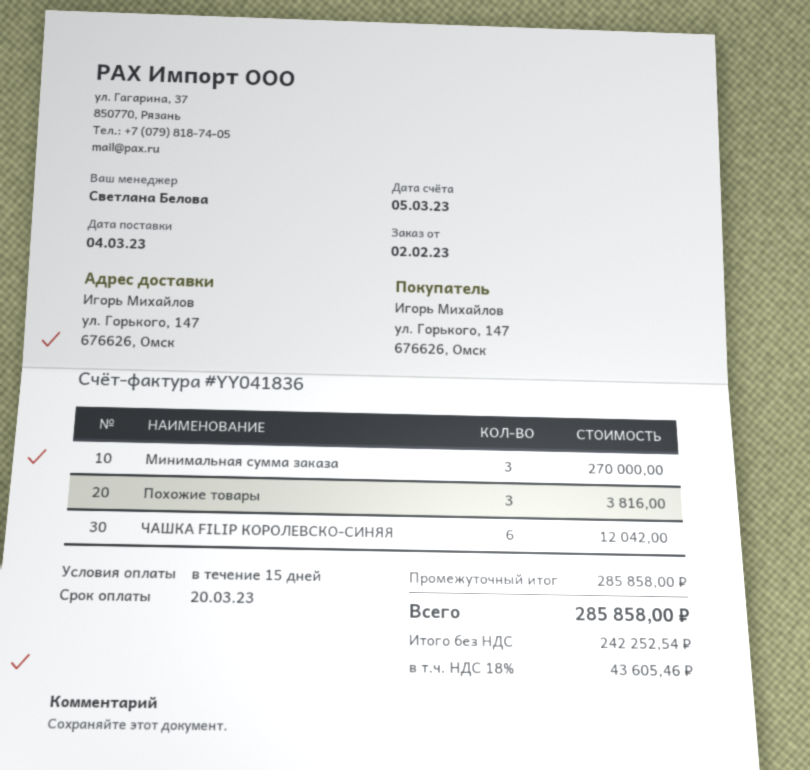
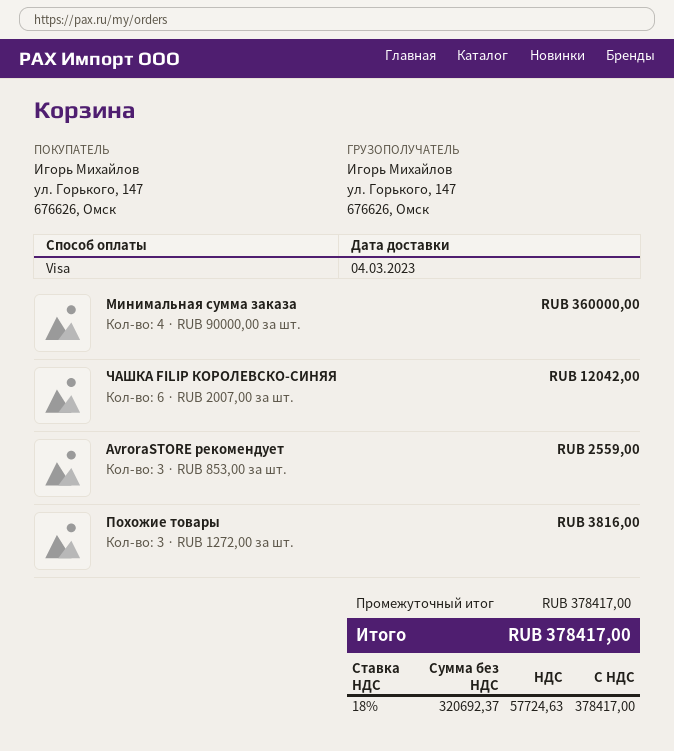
Минимальная сумма заказа: 3 for 270000.00 -> 4 for 360000.00
AvroraSTORE рекомендует: none -> 3 for 2559.00
subtotal: 285858.00 -> 378417.00
net: 242252.54 -> 320692.37
tax: 18% = 43605.46 -> 18% = 57724.63
total: 285858.00 -> 378417.00

